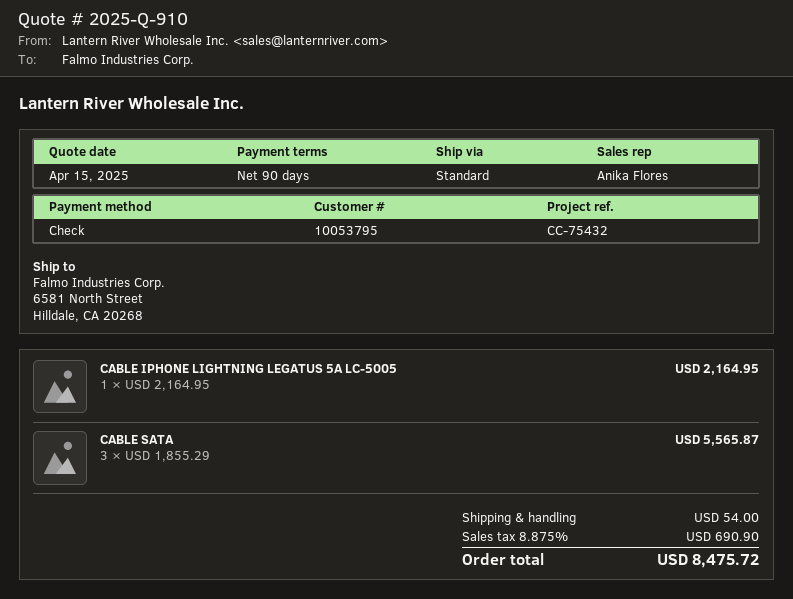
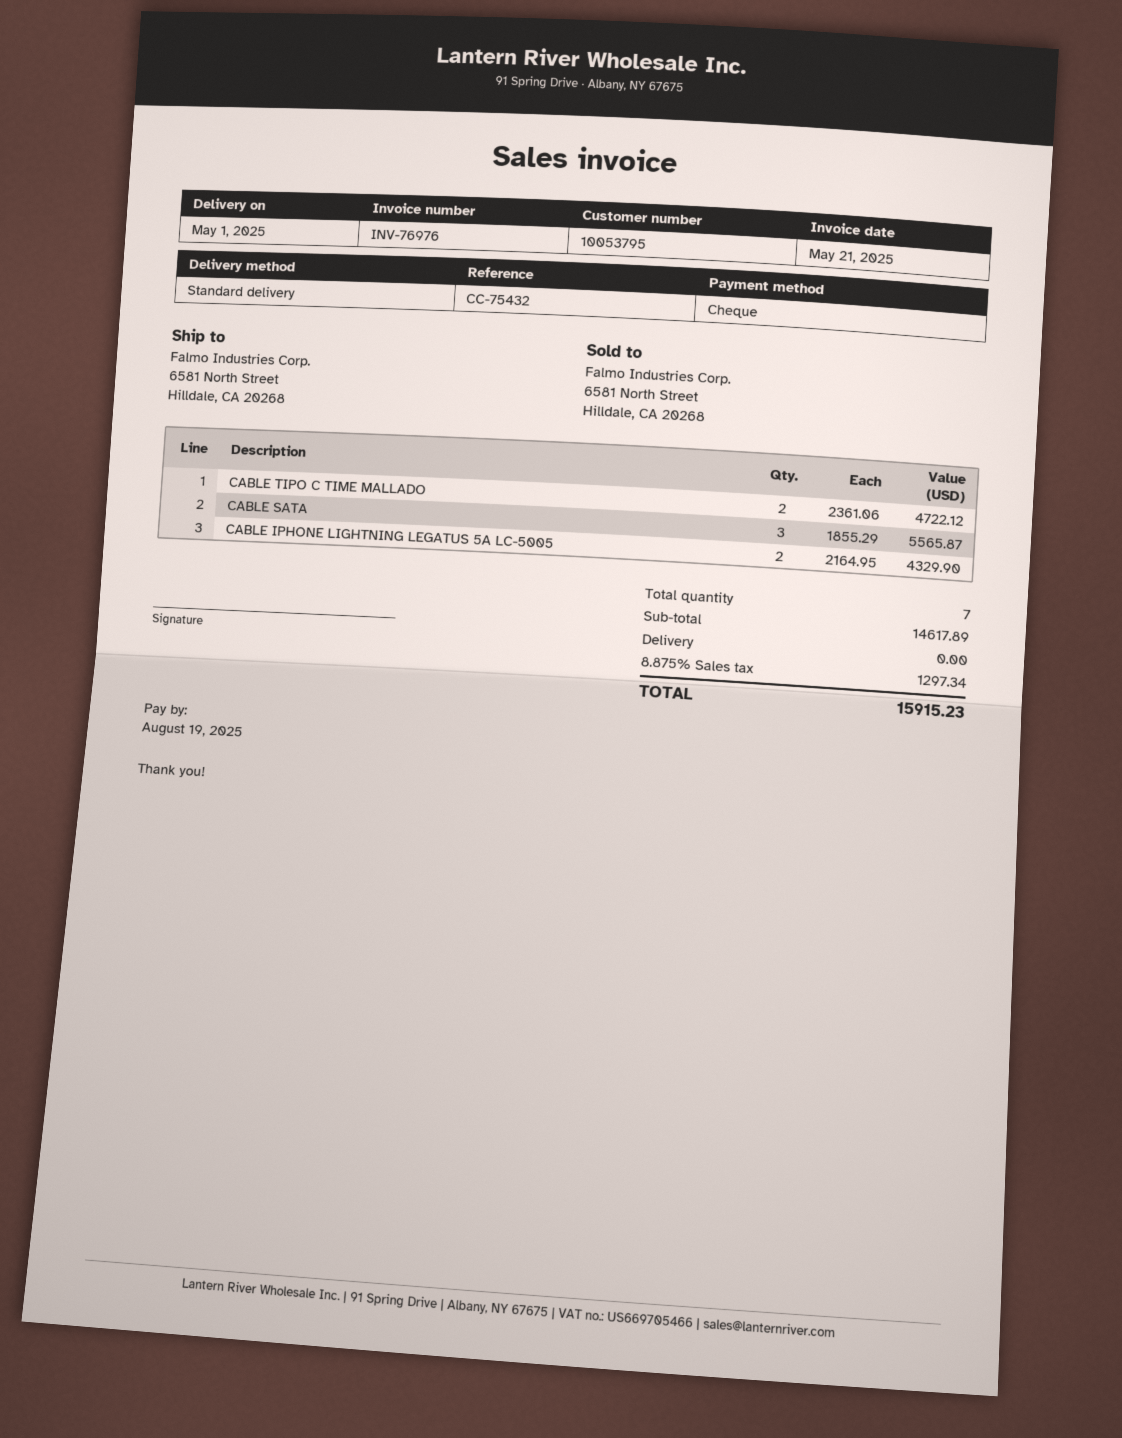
CABLE IPHONE LIGHTNING LEGATUS 5A LC-5005: 1 x 2164.95 = 2164.95 -> 2 x 2164.95 = 4329.90
CABLE TIPO C TIME MALLADO: none -> 2 x 2361.06 = 4722.12
shipping: 54.00 -> 0.00
tax: 8.875% = 690.90 -> 8.875% = 1297.34
total: 8475.72 -> 15915.23

